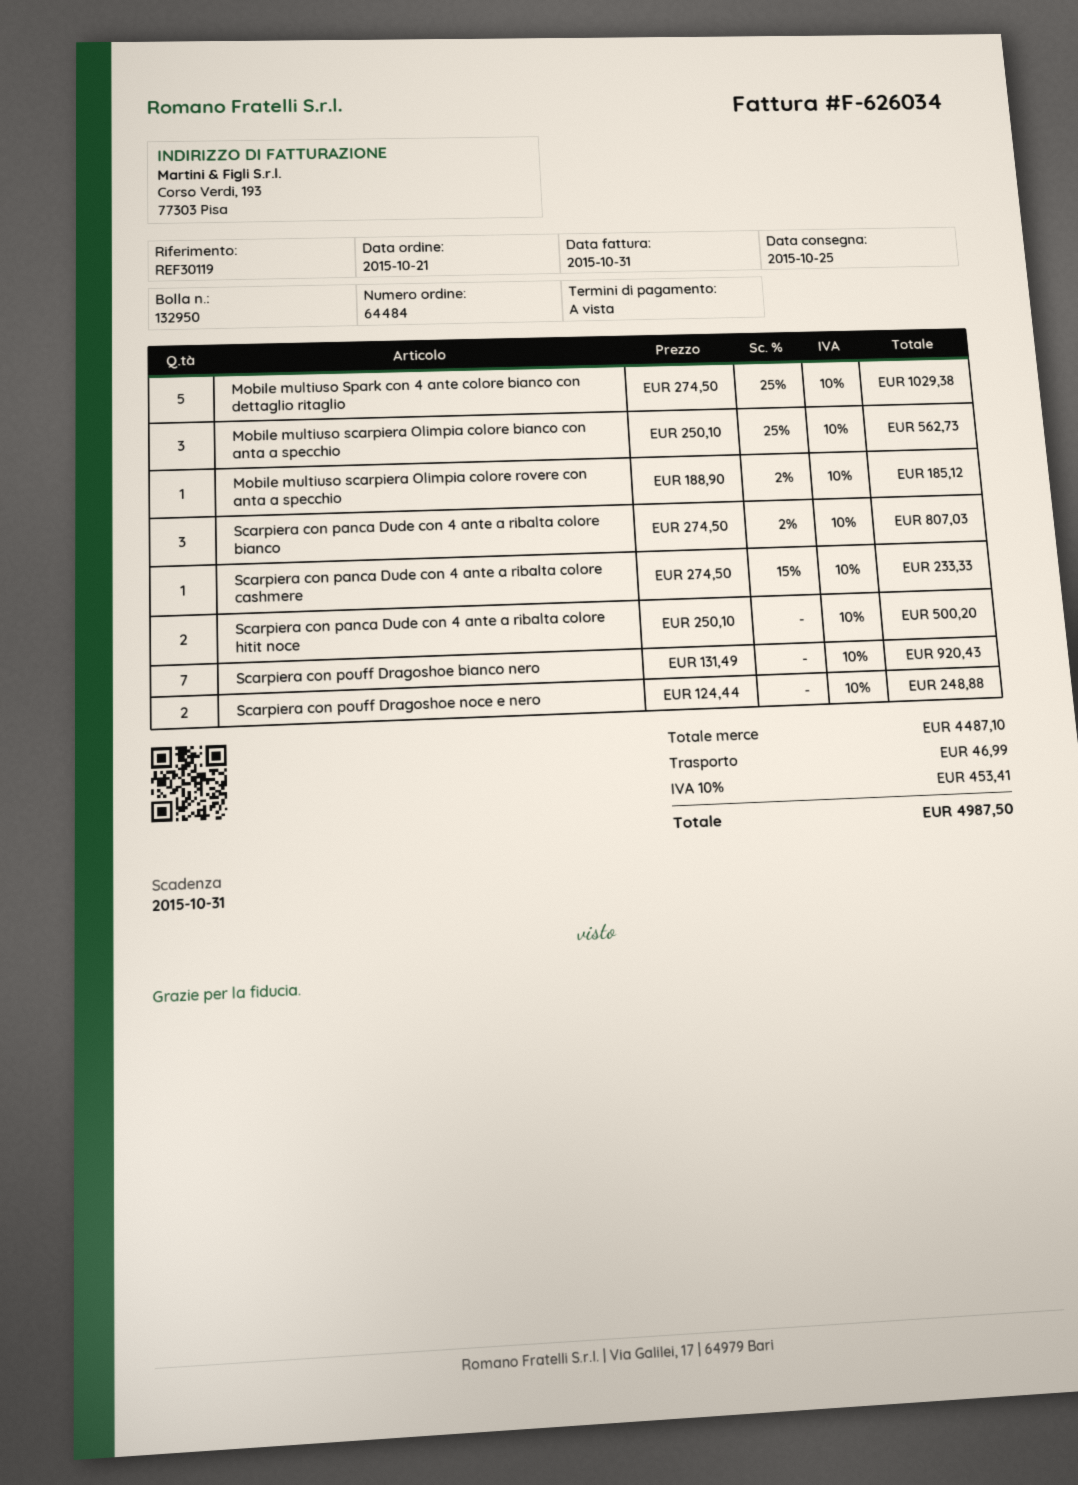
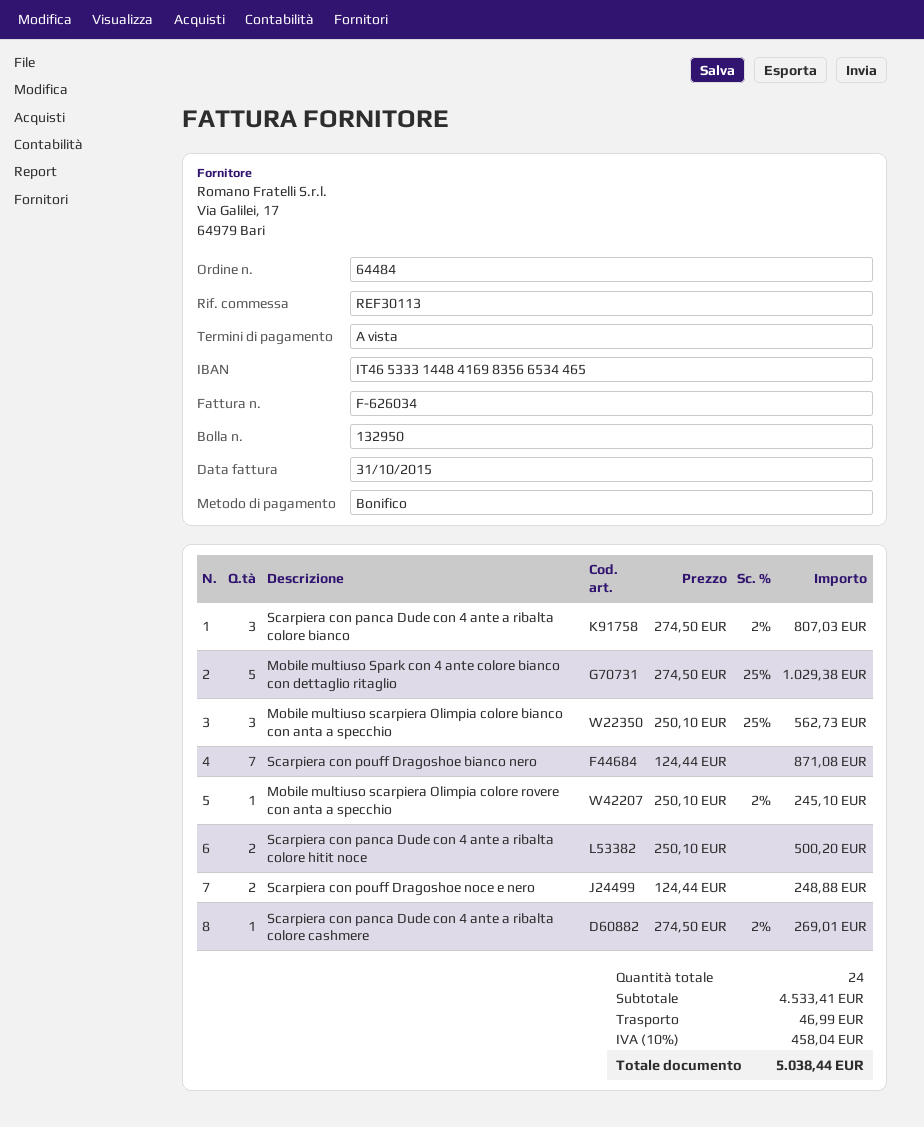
reference: REF30119 -> REF30113
Mobile multiuso scarpiera Olimpia colore rovere con anta a specchio: 1 x 188.90 - 2% = 185.12 -> 1 x 250.10 - 2% = 245.10
Scarpiera con panca Dude con 4 ante a ribalta colore cashmere: 1 x 274.50 - 15% = 233.33 -> 1 x 274.50 - 2% = 269.01
Scarpiera con pouff Dragoshoe bianco nero: 7 x 131.49 = 920.43 -> 7 x 124.44 = 871.08
subtotal: 4487.10 -> 4533.41
tax: 10% = 453.41 -> 10% = 458.04
total: 4987.50 -> 5038.44

